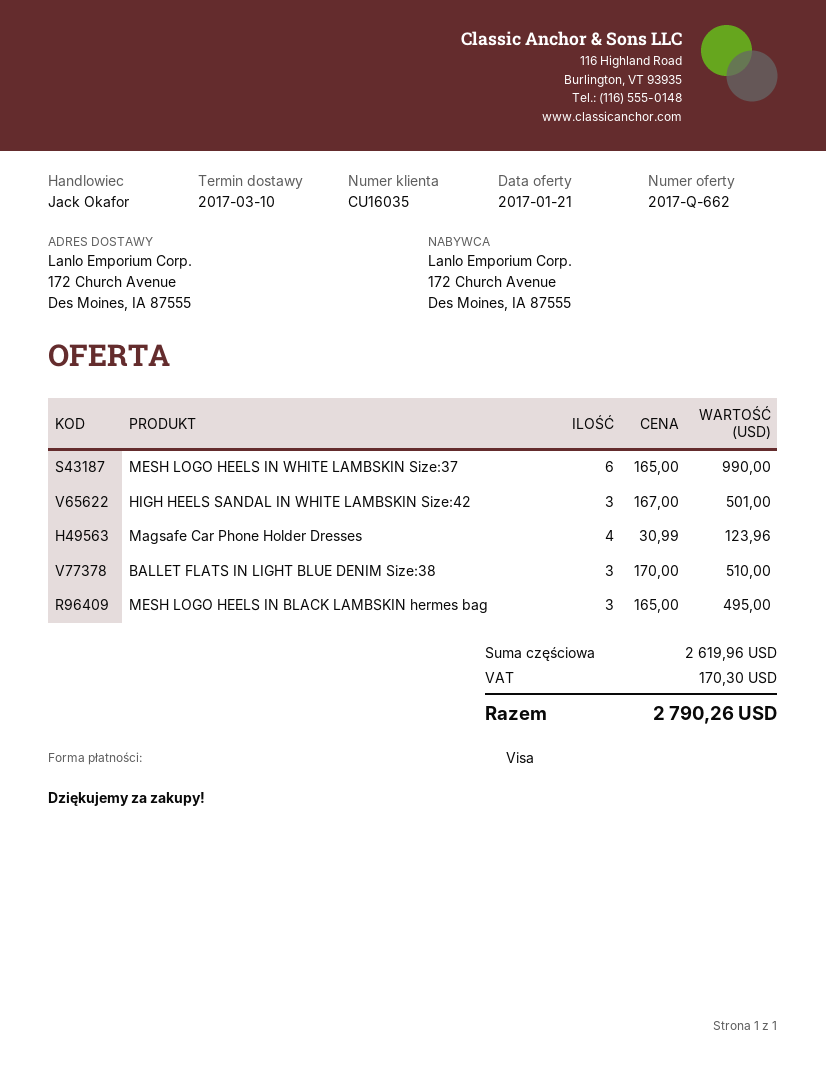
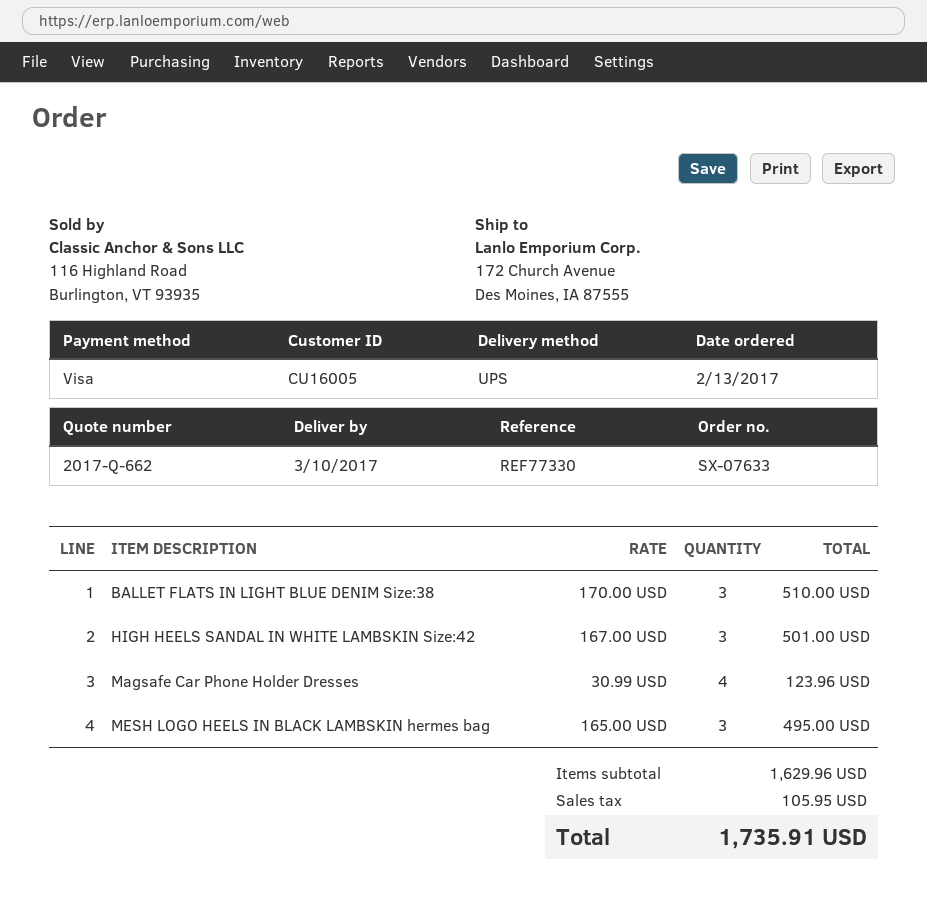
customer number: CU16035 -> CU16005
MESH LOGO HEELS IN WHITE LAMBSKIN Size:37: 6 x 165.00 = 990.00 -> none
subtotal: 2619.96 -> 1629.96
tax: 170.30 -> 105.95
total: 2790.26 -> 1735.91

